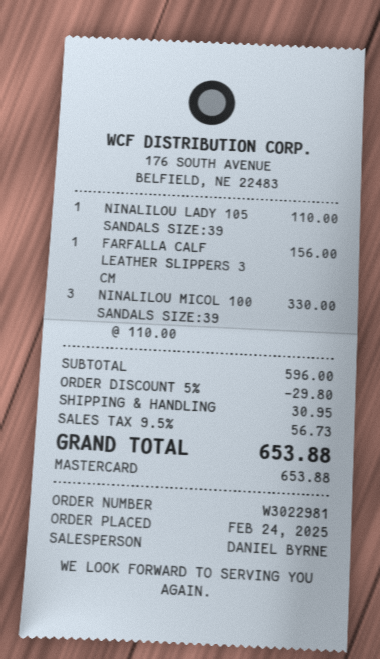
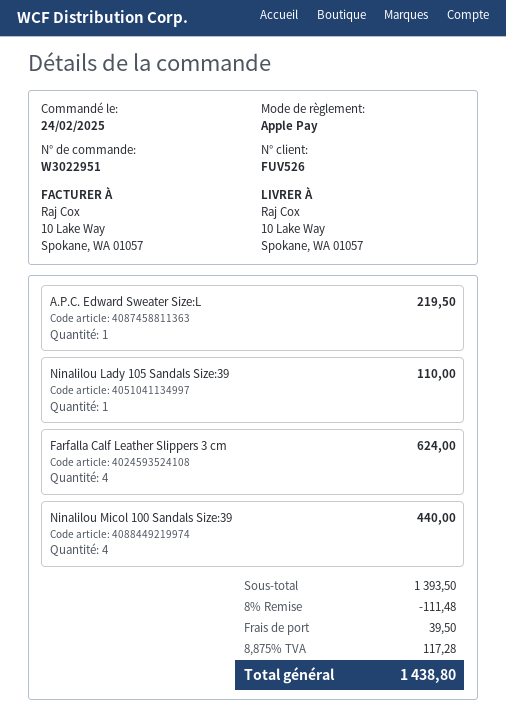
order number: W3022981 -> W3022951
payment method: Mastercard -> Apple Pay
FARFALLA CALF LEATHER SLIPPERS 3 CM: 1 for 156.00 -> 4 for 624.00
NINALILOU MICOL 100 SANDALS SIZE:39: 3 for 330.00 -> 4 for 440.00
A.P.C. Edward Sweater Size:L: none -> 1 for 219.50
subtotal: 596.00 -> 1393.50
discount: 5% = 29.80 -> 8% = 111.48
shipping: 30.95 -> 39.50
tax: 9.5% = 56.73 -> 8.875% = 117.28
total: 653.88 -> 1438.80

